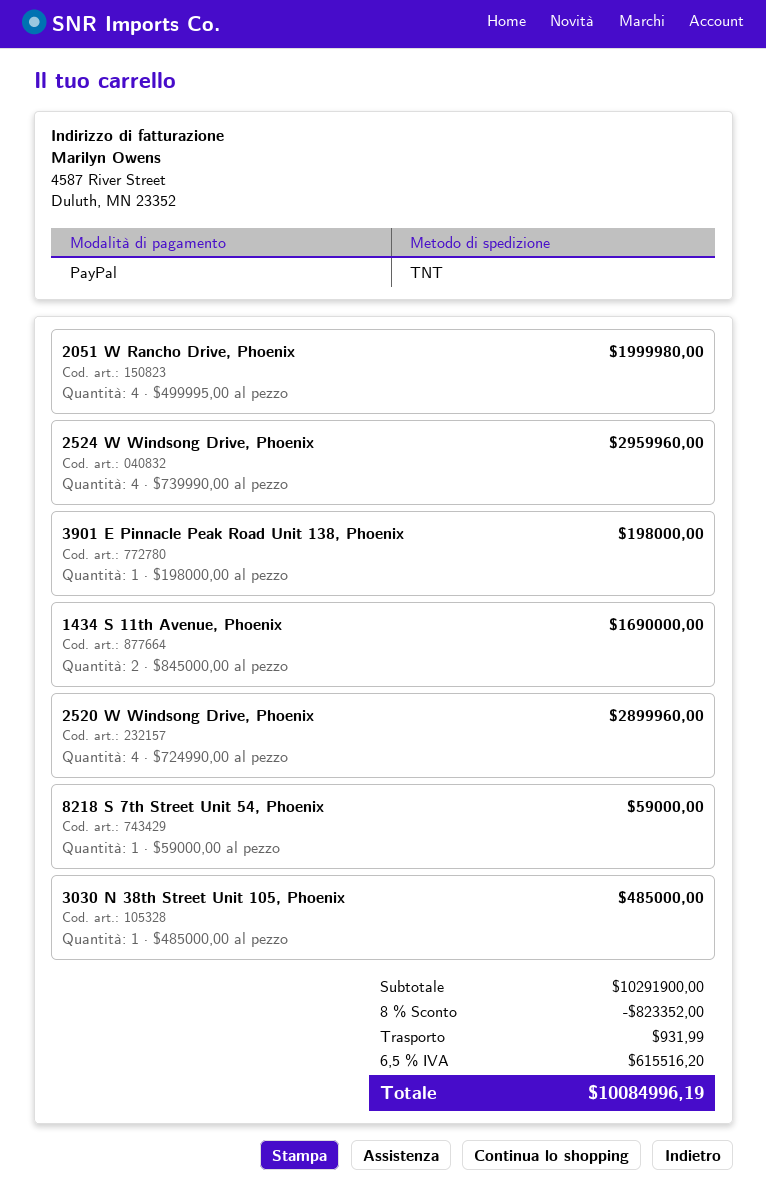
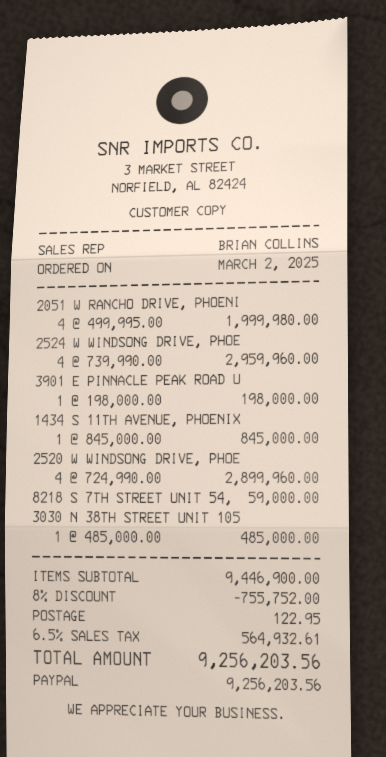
1434 S 11th Avenue, Phoenix: 2 x 845000.00 = 1690000.00 -> 1 x 845000.00 = 845000.00
subtotal: 10291900.00 -> 9446900.00
discount: 8% = 823352.00 -> 8% = 755752.00
shipping: 931.99 -> 122.95
tax: 6.5% = 615516.20 -> 6.5% = 564932.61
total: 10084996.19 -> 9256203.56

